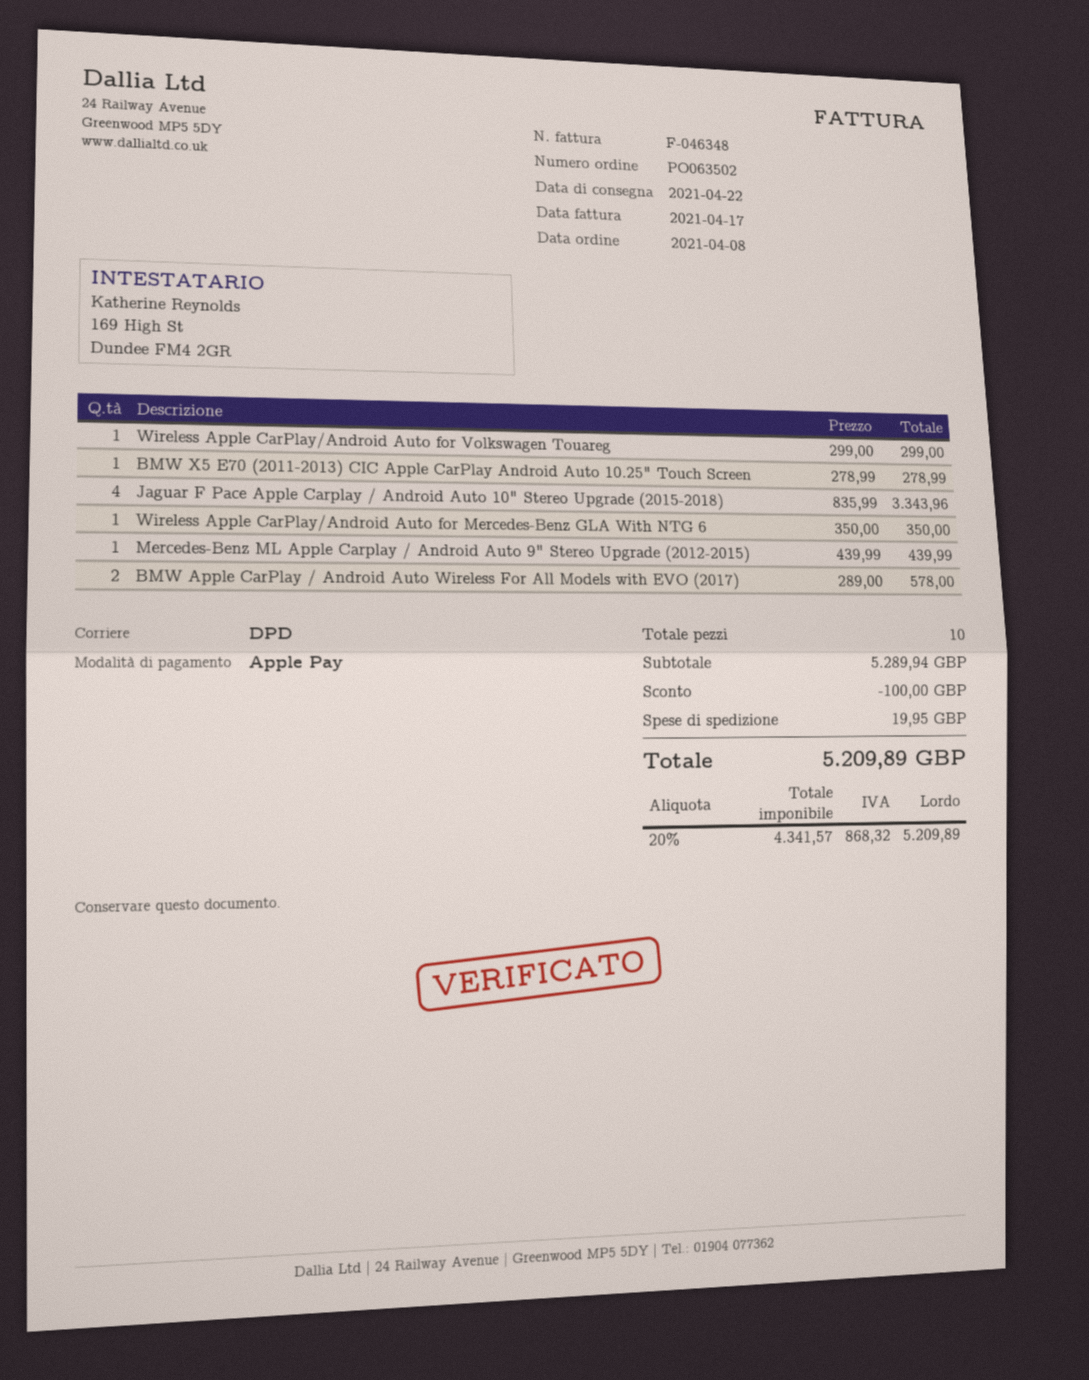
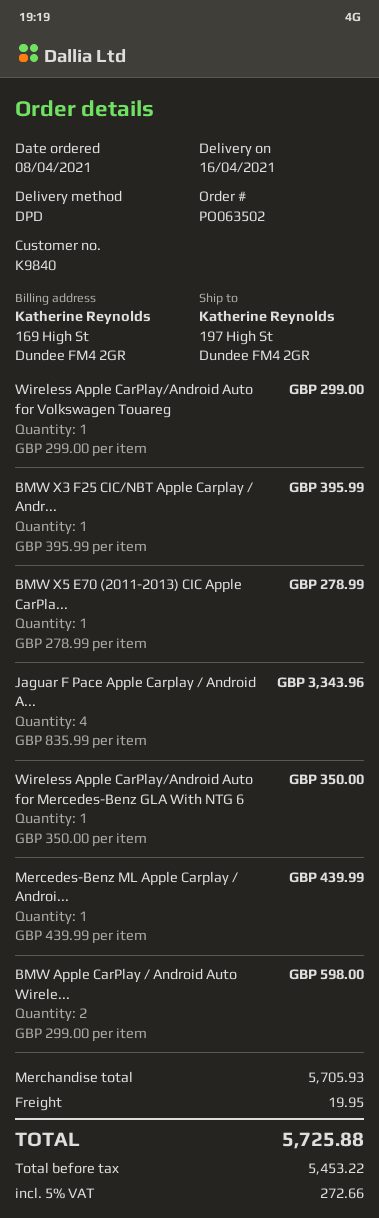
delivery date: 2021-04-22 -> 2021-04-16
BMW Apple CarPlay / Android Auto Wireless For All Models with EVO (2017): 2 x 289.00 = 578.00 -> 2 x 299.00 = 598.00
BMW X3 F25 CIC/NBT Apple Carplay / Andr...: none -> 1 x 395.99 = 395.99
subtotal: 5289.94 -> 5705.93
discount: 100.00 -> none
net: 4341.57 -> 5453.22
tax: 20% = 868.32 -> 5% = 272.66
total: 5209.89 -> 5725.88

